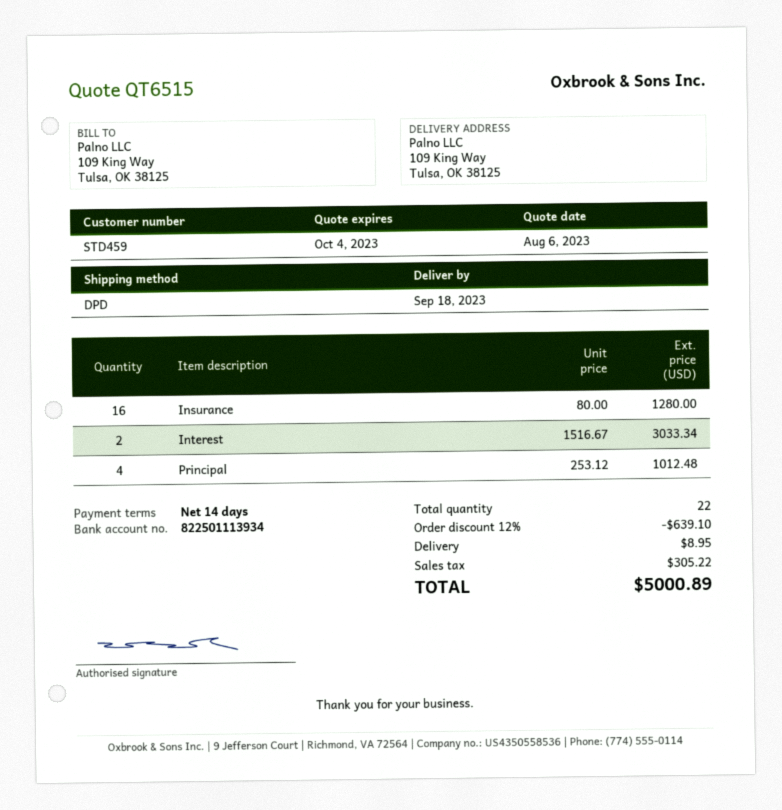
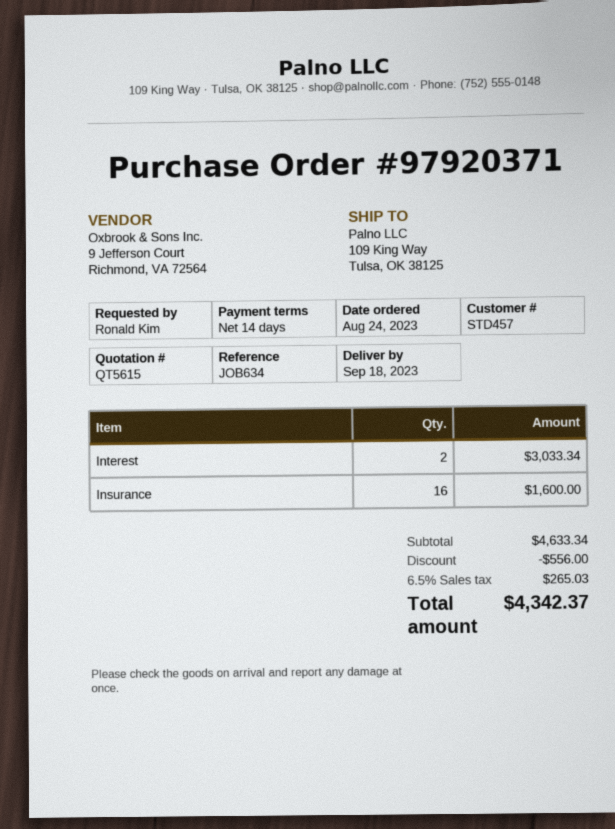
quote number: QT6515 -> QT5615
customer number: STD459 -> STD457
Insurance: 16 for 1280.00 -> 16 for 1600.00
Principal: 4 for 1012.48 -> none
discount: 639.10 -> 556.00
shipping: 8.95 -> none
tax: 305.22 -> 265.03
total: 5000.89 -> 4342.37

